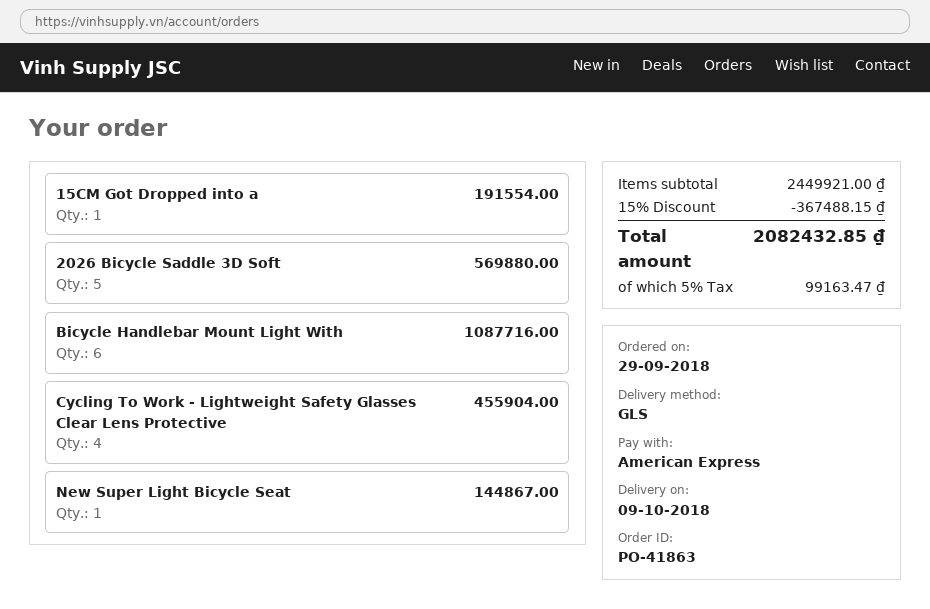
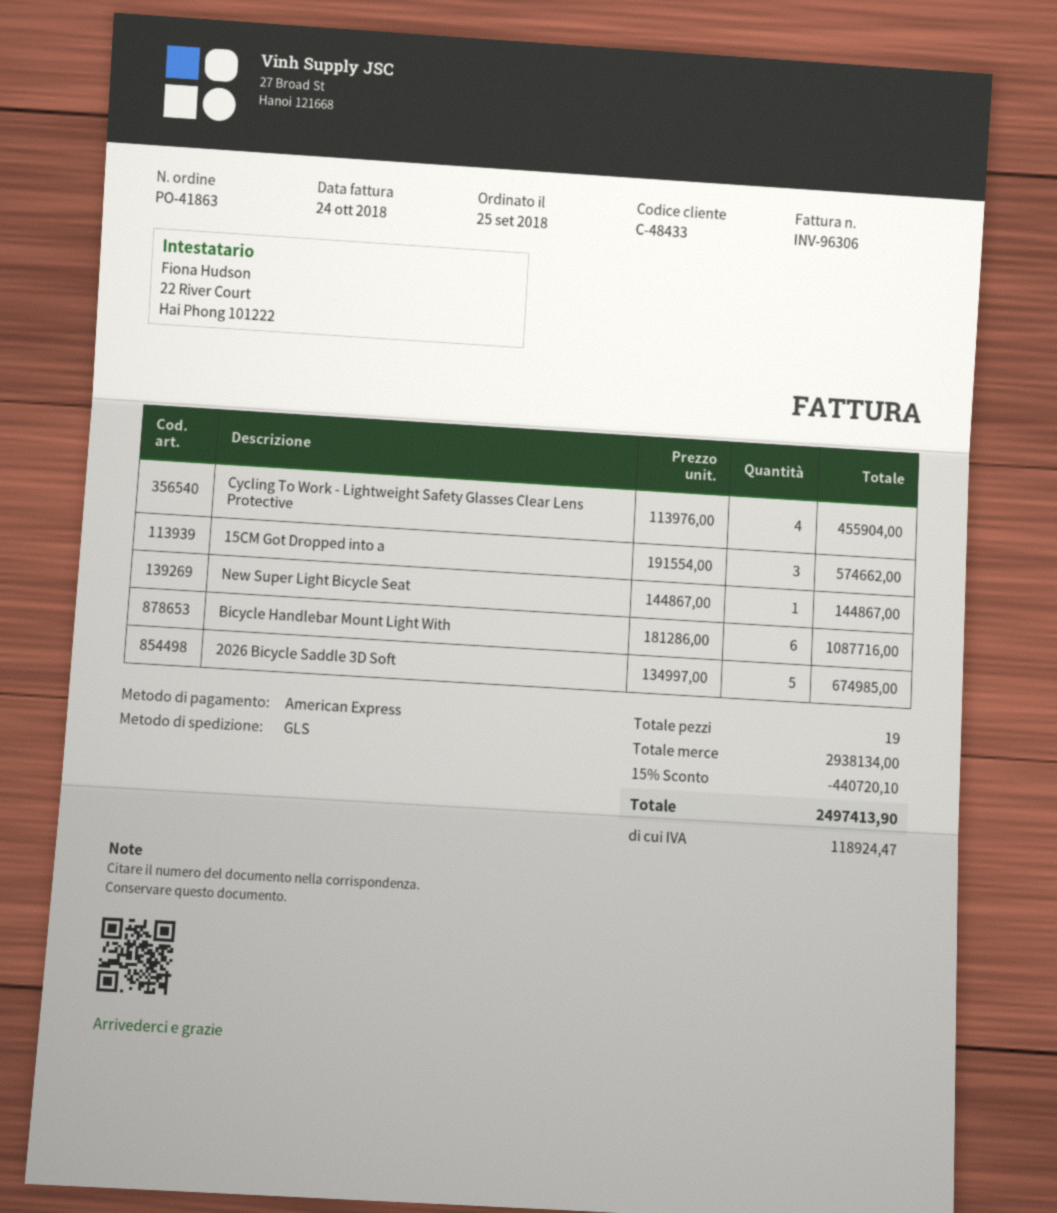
order date: 2018-09-29 -> 2018-09-25
15CM Got Dropped into a: 1 for 191554.00 -> 3 for 574662.00
2026 Bicycle Saddle 3D Soft: 5 for 569880.00 -> 5 for 674985.00
subtotal: 2449921.00 -> 2938134.00
discount: 15% = 367488.15 -> 15% = 440720.10
tax: 99163.47 -> 118924.47
total: 2082432.85 -> 2497413.90

